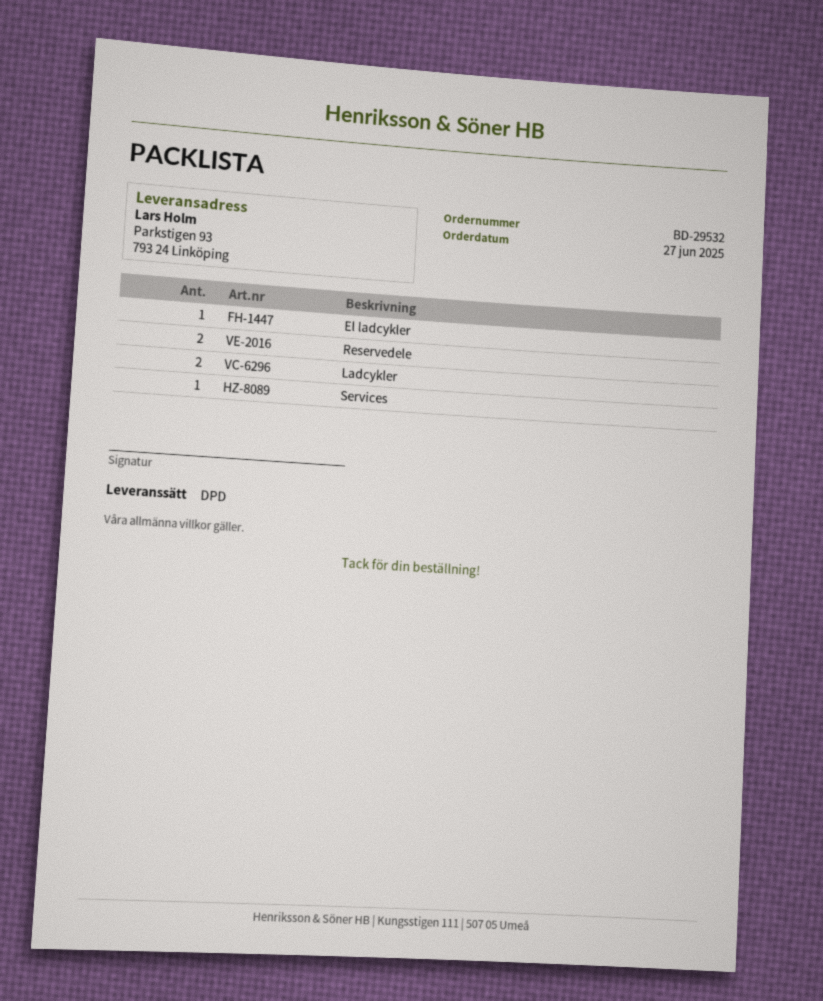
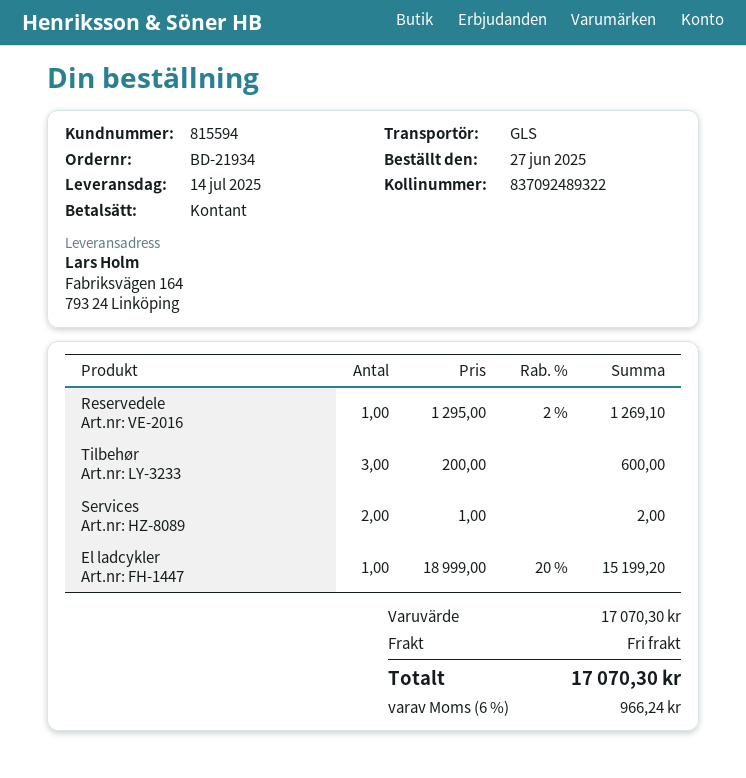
order number: BD-29532 -> BD-21934
shipping method: DPD -> GLS
ship to: Parkstigen 93, 793 24 Linköping -> Fabriksvägen 164, 793 24 Linköping
Reservedele: 2 -> 1
Ladcykler: 2 -> none
Services: 1 -> 2
Tilbehør: none -> 3

